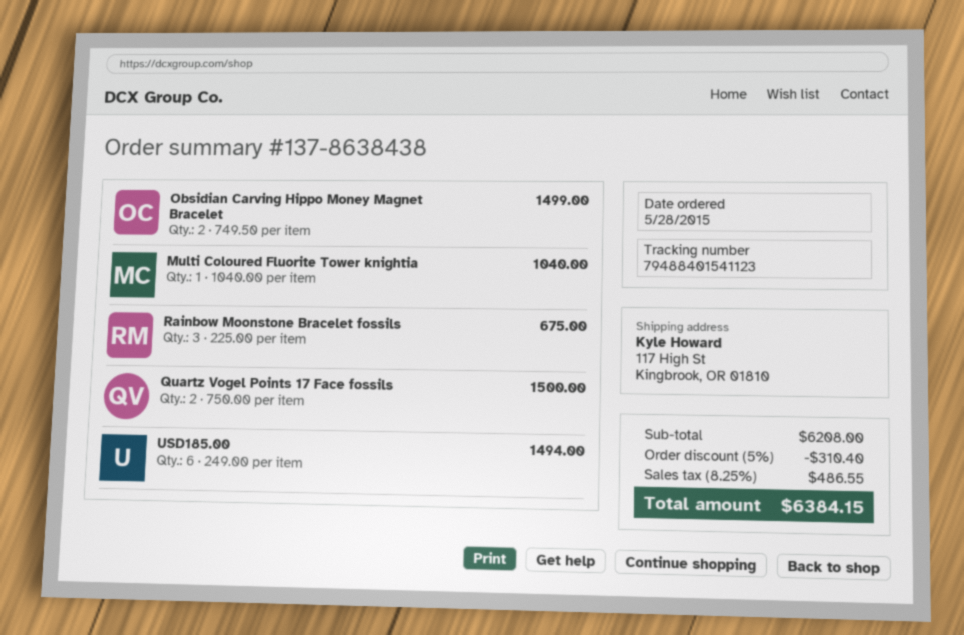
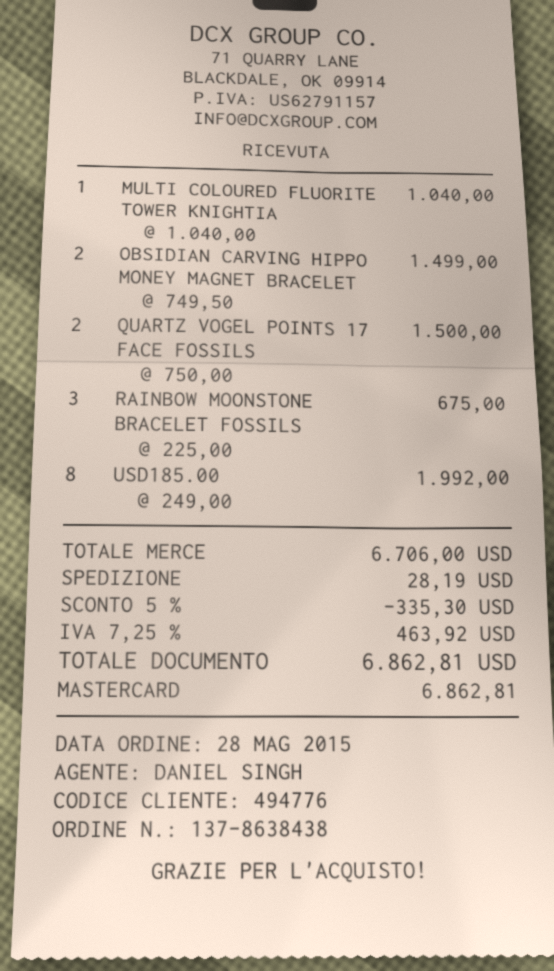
USD185.00: 6 x 249.00 = 1494.00 -> 8 x 249.00 = 1992.00
subtotal: 6208.00 -> 6706.00
discount: 5% = 310.40 -> 5% = 335.30
shipping: none -> 28.19
tax: 8.25% = 486.55 -> 7.25% = 463.92
total: 6384.15 -> 6862.81

